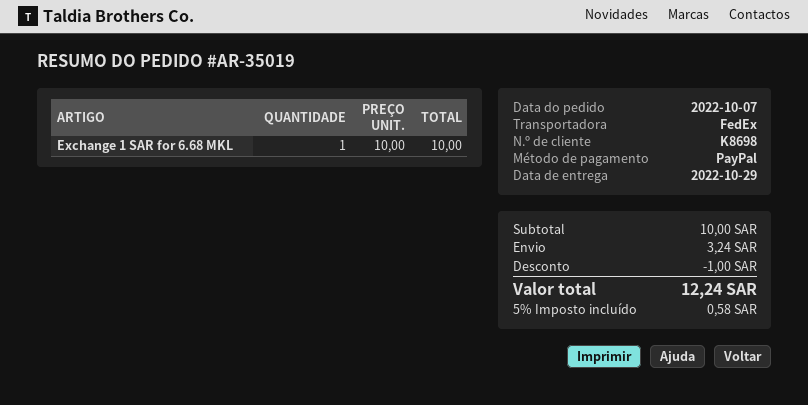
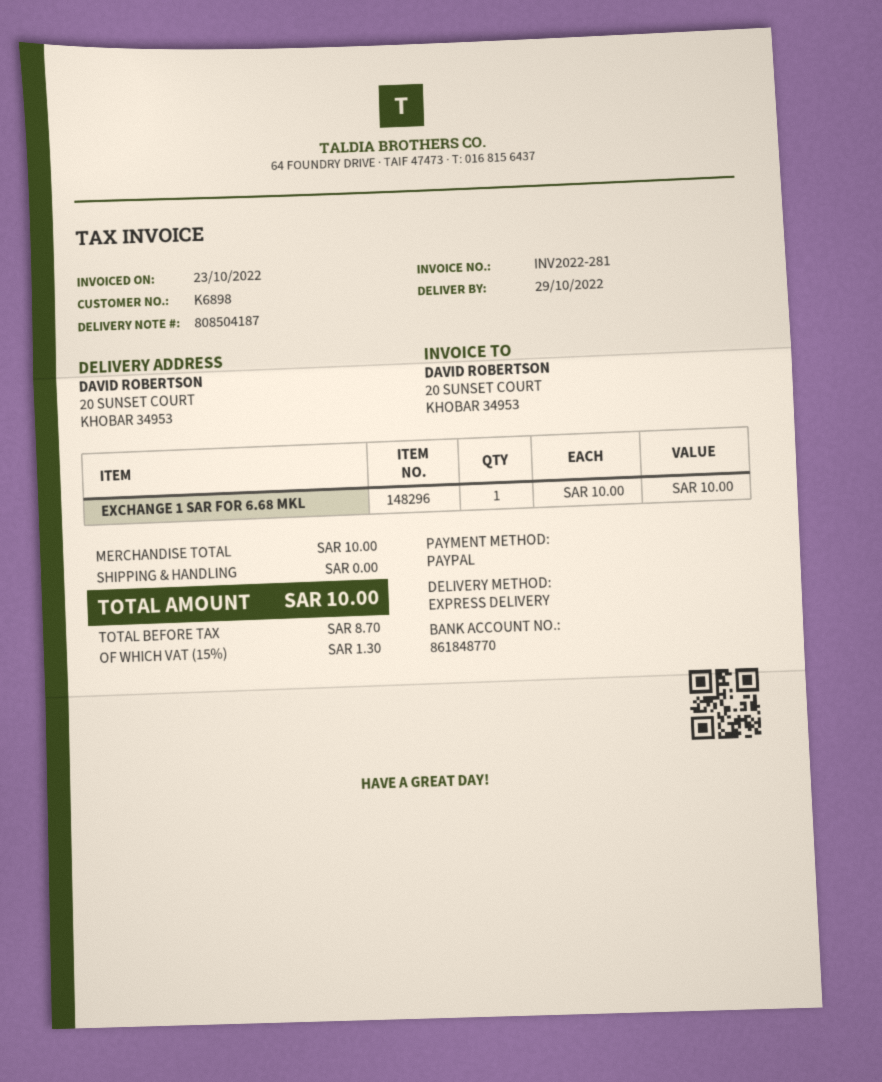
customer number: K8698 -> K6898
shipping method: FedEx -> express
discount: 1.00 -> none
shipping: 3.24 -> 0.00
tax: 5% = 0.58 -> 15% = 1.30
total: 12.24 -> 10.00

